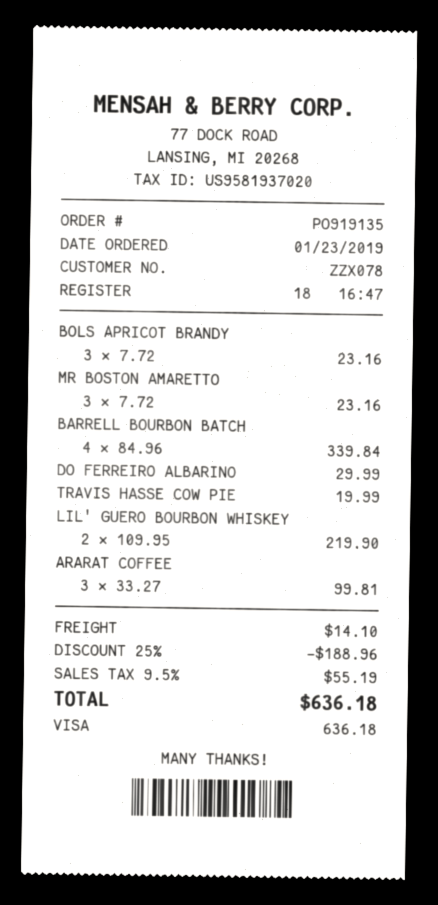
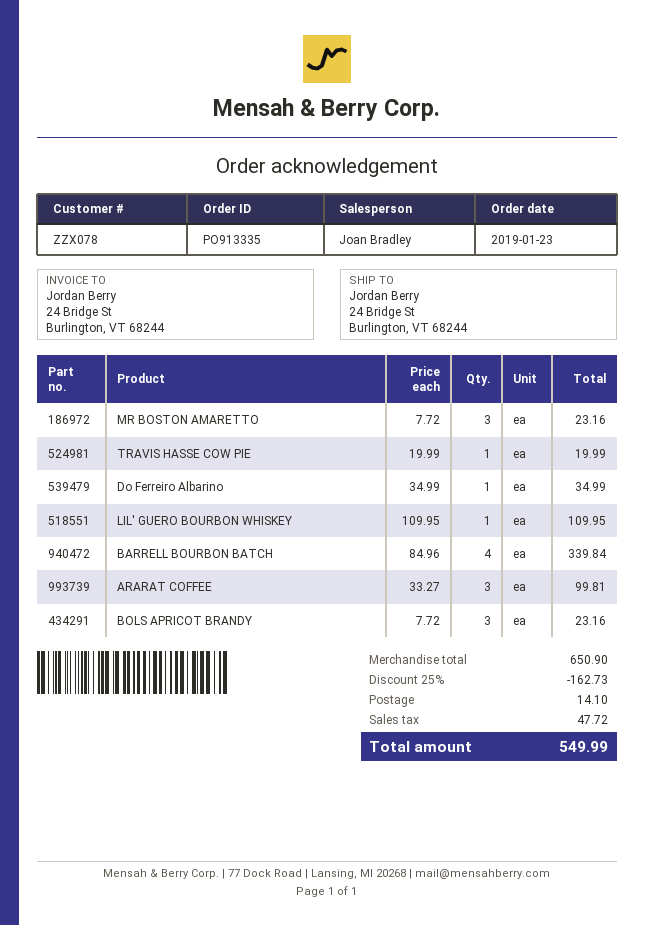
order number: PO919135 -> PO913335
DO FERREIRO ALBARINO: 1 x 29.99 = 29.99 -> 1 x 34.99 = 34.99
LIL' GUERO BOURBON WHISKEY: 2 x 109.95 = 219.90 -> 1 x 109.95 = 109.95
discount: 25% = 188.96 -> 25% = 162.73
tax: 55.19 -> 47.72
total: 636.18 -> 549.99

